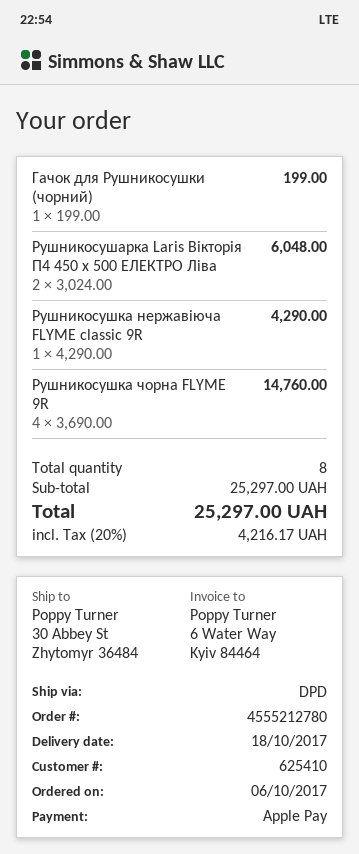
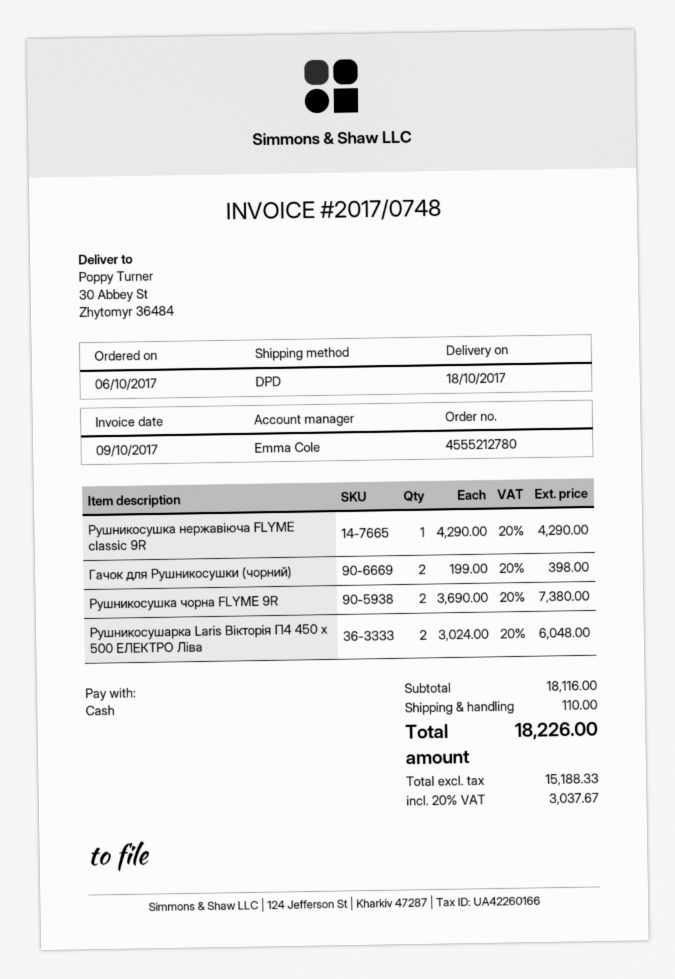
payment method: Apple Pay -> cash
Гачок для Рушникосушки (чорний): 1 x 199.00 = 199.00 -> 2 x 199.00 = 398.00
Рушникосушка чорна FLYME 9R: 4 x 3690.00 = 14760.00 -> 2 x 3690.00 = 7380.00
subtotal: 25297.00 -> 18116.00
shipping: none -> 110.00
tax: 20% = 4216.17 -> 20% = 3037.67
total: 25297.00 -> 18226.00

